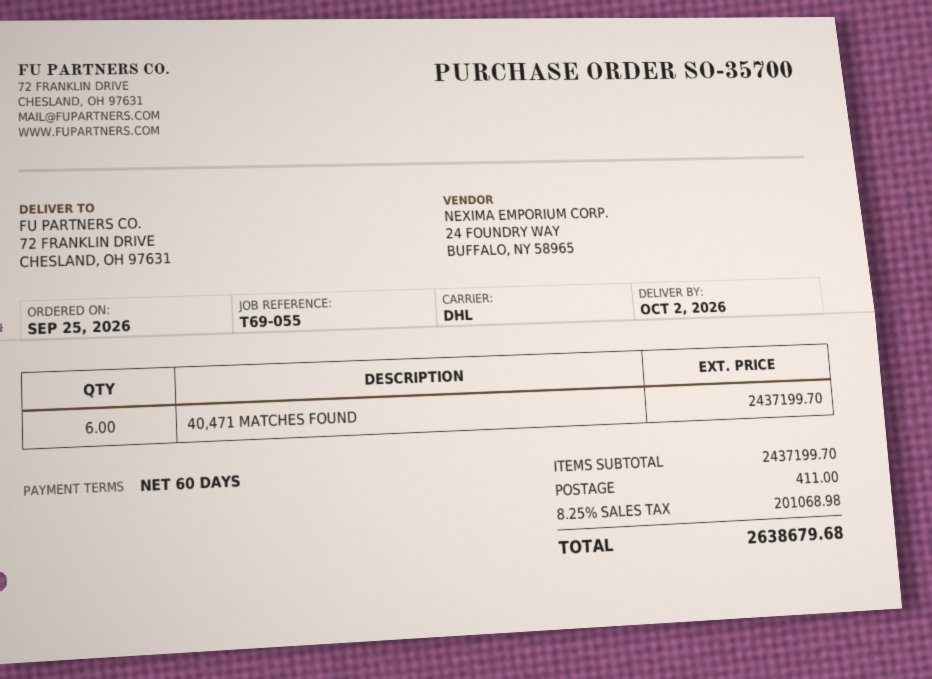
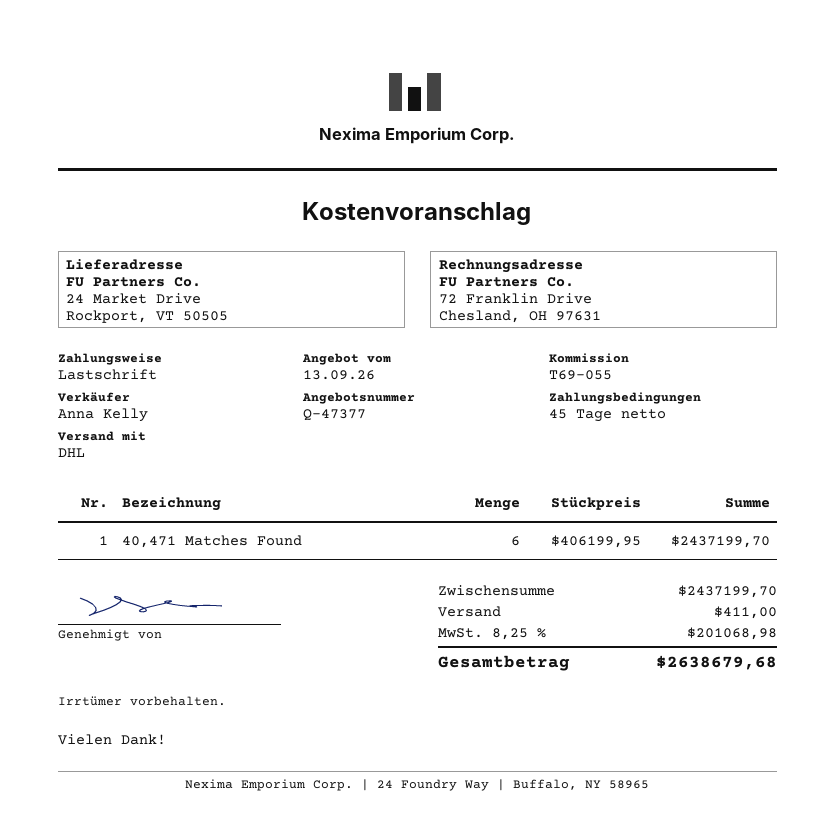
payment terms: 60 days -> 45 days
ship to: 72 FRANKLIN DRIVE, CHESLAND, OH 97631 -> 24 Market Drive, Rockport, VT 50505

